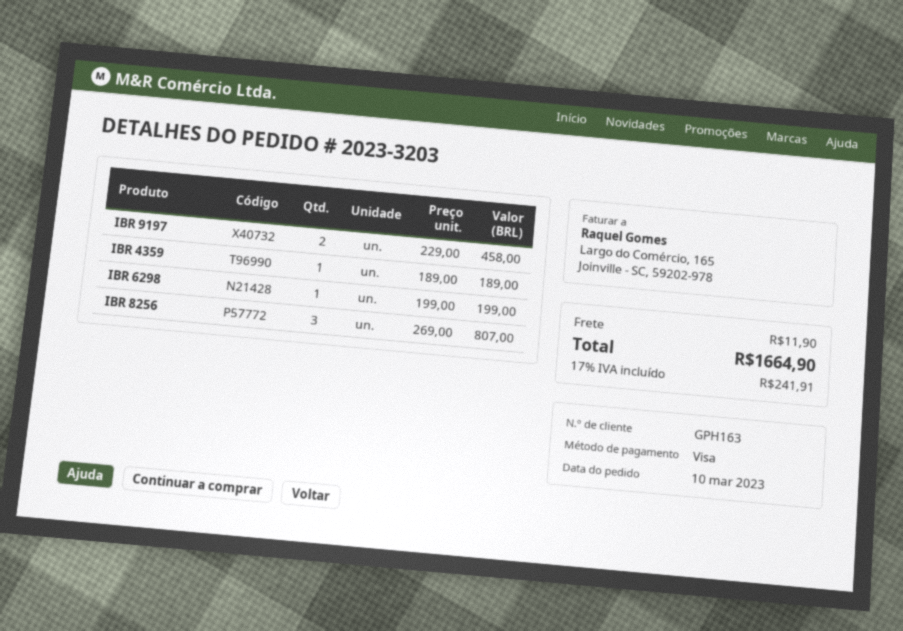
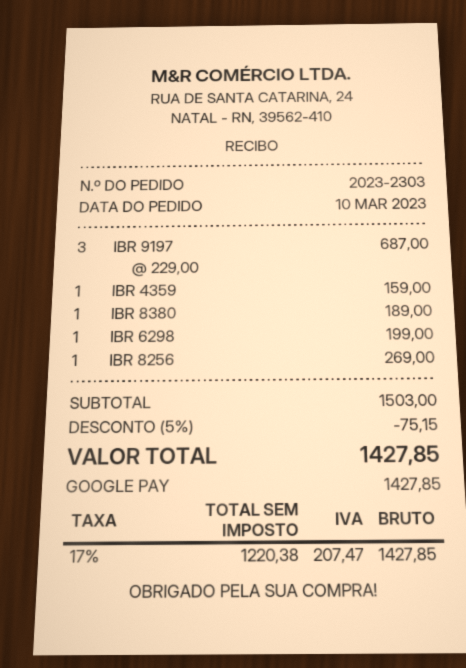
order number: 2023-3203 -> 2023-2303
payment method: Visa -> Google Pay
IBR 9197: 2 x 229.00 = 458.00 -> 3 x 229.00 = 687.00
IBR 4359: 1 x 189.00 = 189.00 -> 1 x 159.00 = 159.00
IBR 8256: 3 x 269.00 = 807.00 -> 1 x 269.00 = 269.00
IBR 8380: none -> 1 x 189.00 = 189.00
discount: none -> 5% = 75.15
shipping: 11.90 -> none
tax: 17% = 241.91 -> 17% = 207.47
total: 1664.90 -> 1427.85

